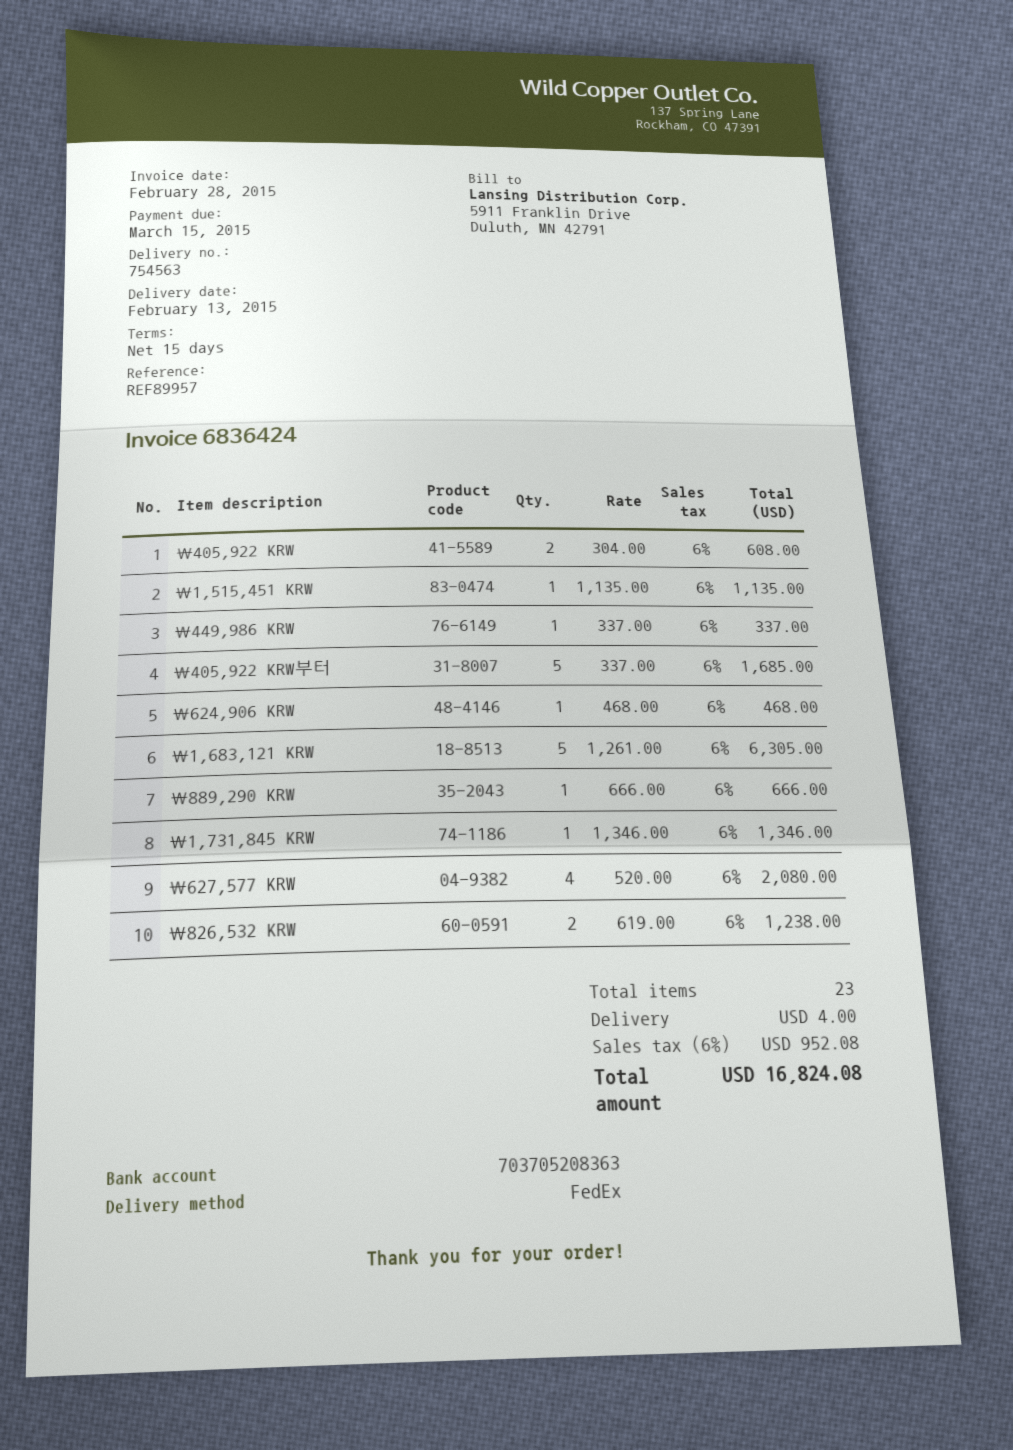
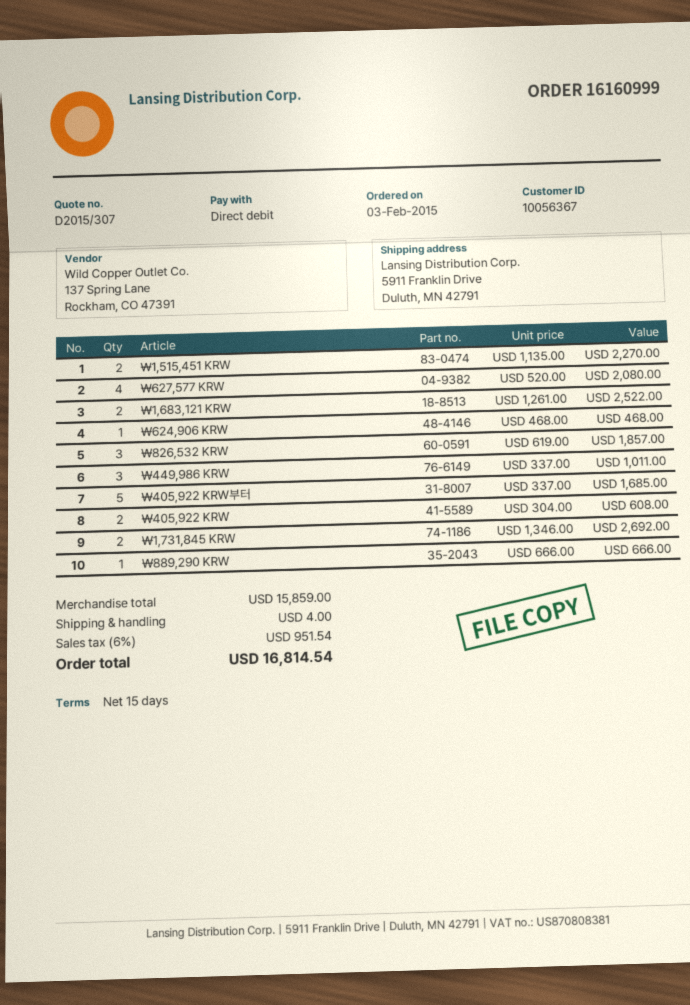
₩1,515,451 KRW: 1 x 1135.00 = 1135.00 -> 2 x 1135.00 = 2270.00
₩449,986 KRW: 1 x 337.00 = 337.00 -> 3 x 337.00 = 1011.00
₩1,683,121 KRW: 5 x 1261.00 = 6305.00 -> 2 x 1261.00 = 2522.00
₩1,731,845 KRW: 1 x 1346.00 = 1346.00 -> 2 x 1346.00 = 2692.00
₩826,532 KRW: 2 x 619.00 = 1238.00 -> 3 x 619.00 = 1857.00
tax: 6% = 952.08 -> 6% = 951.54
total: 16824.08 -> 16814.54

